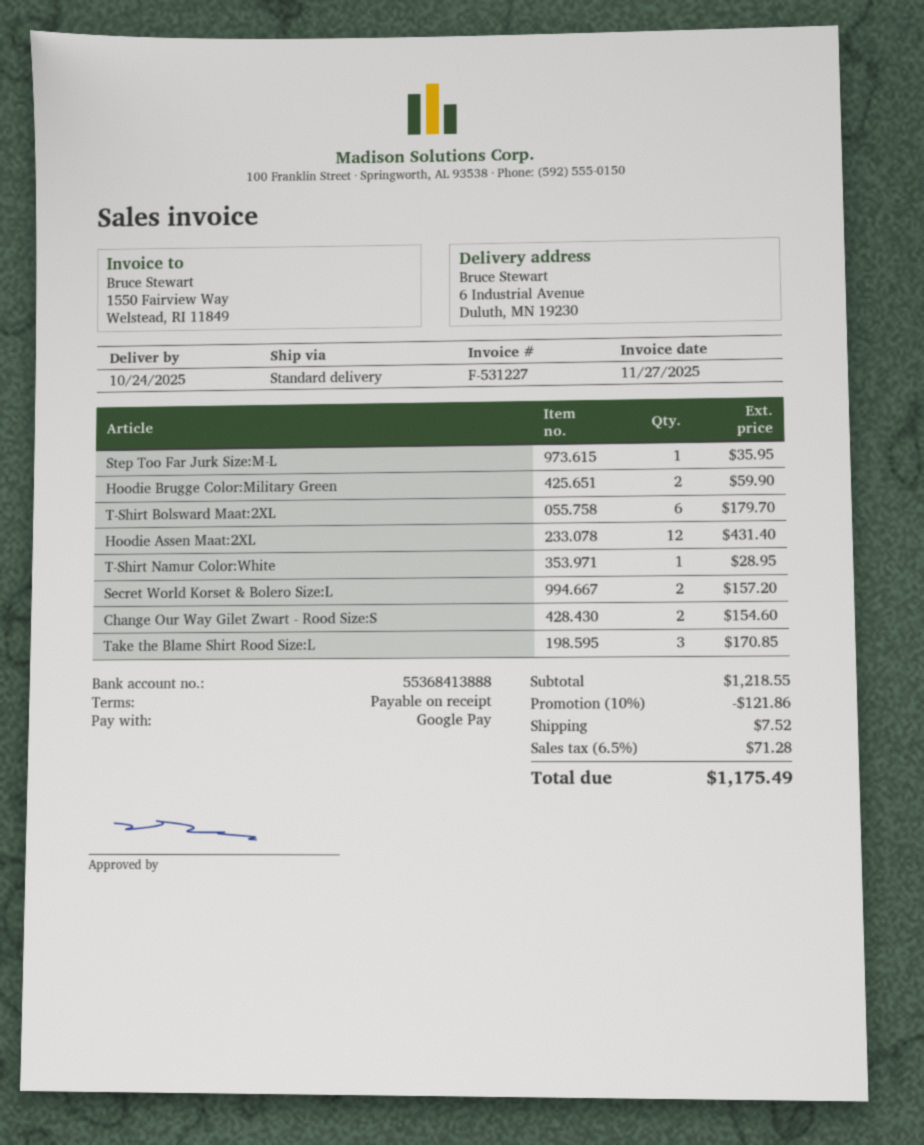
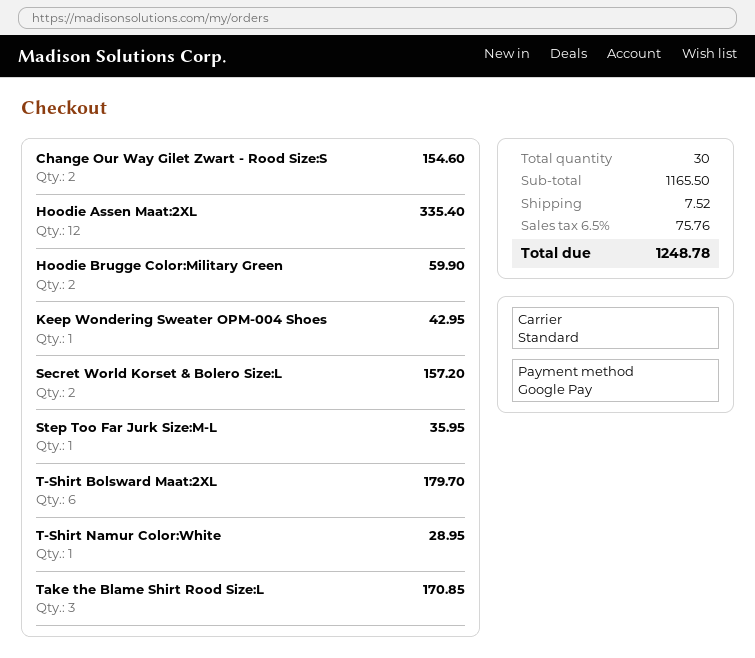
Hoodie Assen Maat:2XL: 12 for 431.40 -> 12 for 335.40
Keep Wondering Sweater OPM-004 Shoes: none -> 1 for 42.95
subtotal: 1218.55 -> 1165.50
discount: 10% = 121.86 -> none
tax: 6.5% = 71.28 -> 6.5% = 75.76
total: 1175.49 -> 1248.78

